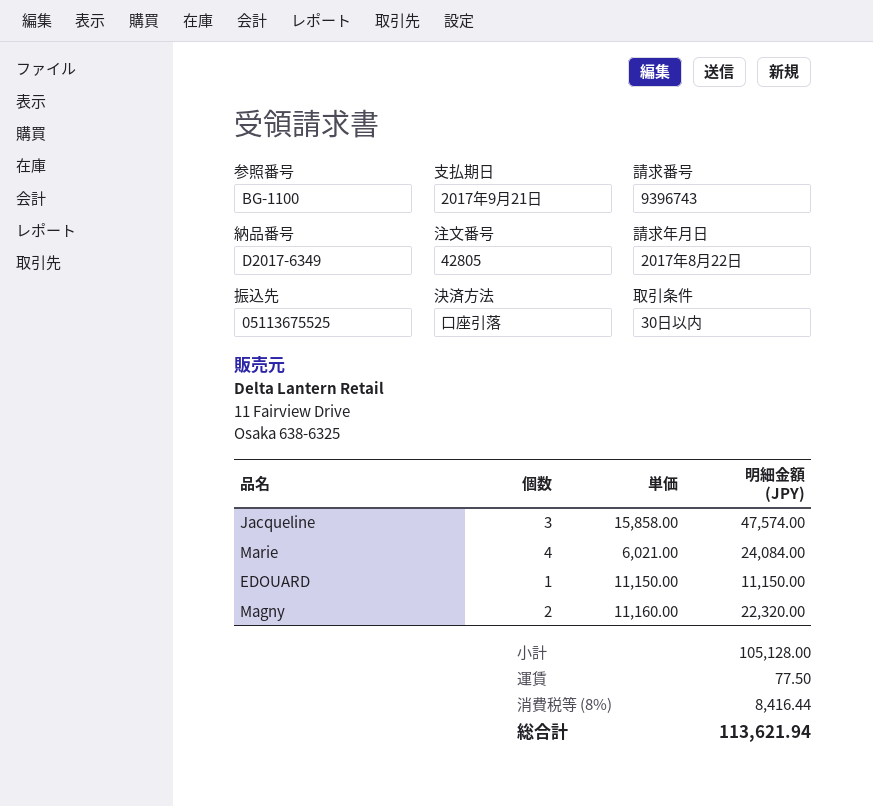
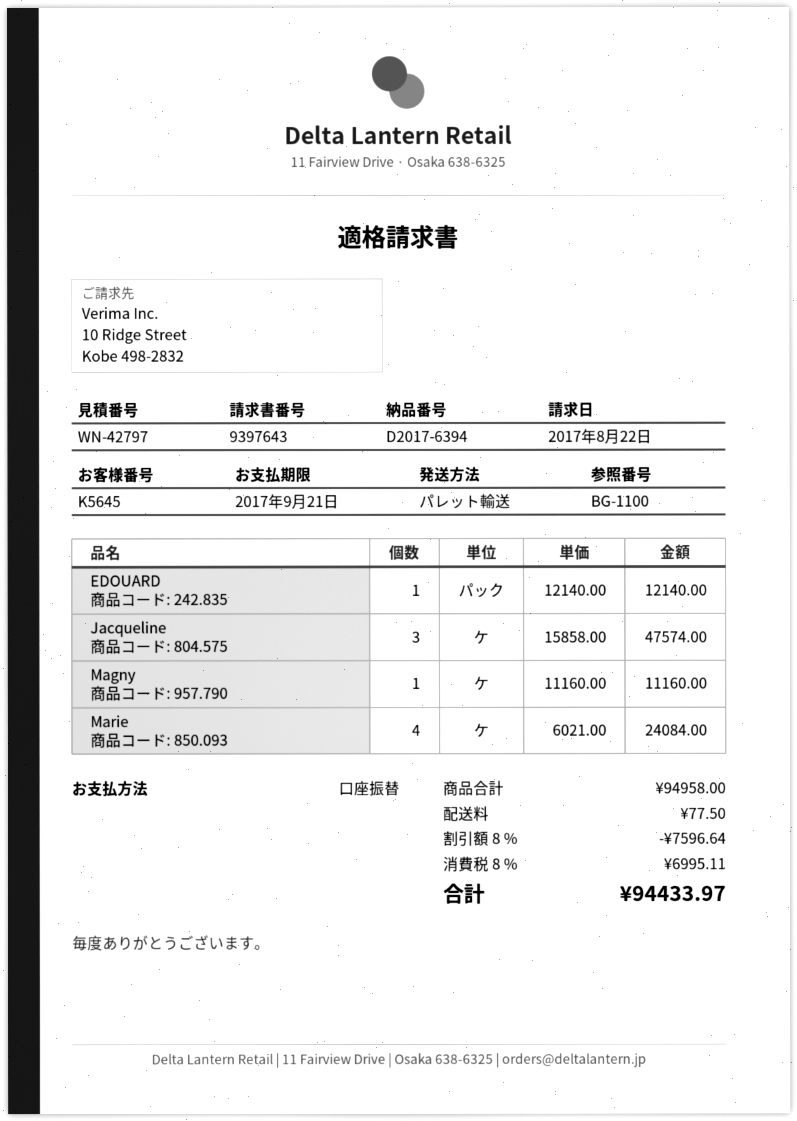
delivery note number: D2017-6349 -> D2017-6394
invoice number: 9396743 -> 9397643
EDOUARD: 1 x 11150.00 = 11150.00 -> 1 x 12140.00 = 12140.00
Magny: 2 x 11160.00 = 22320.00 -> 1 x 11160.00 = 11160.00
subtotal: 105128.00 -> 94958.00
discount: none -> 8% = 7596.64
tax: 8% = 8416.44 -> 8% = 6995.11
total: 113621.94 -> 94433.97

